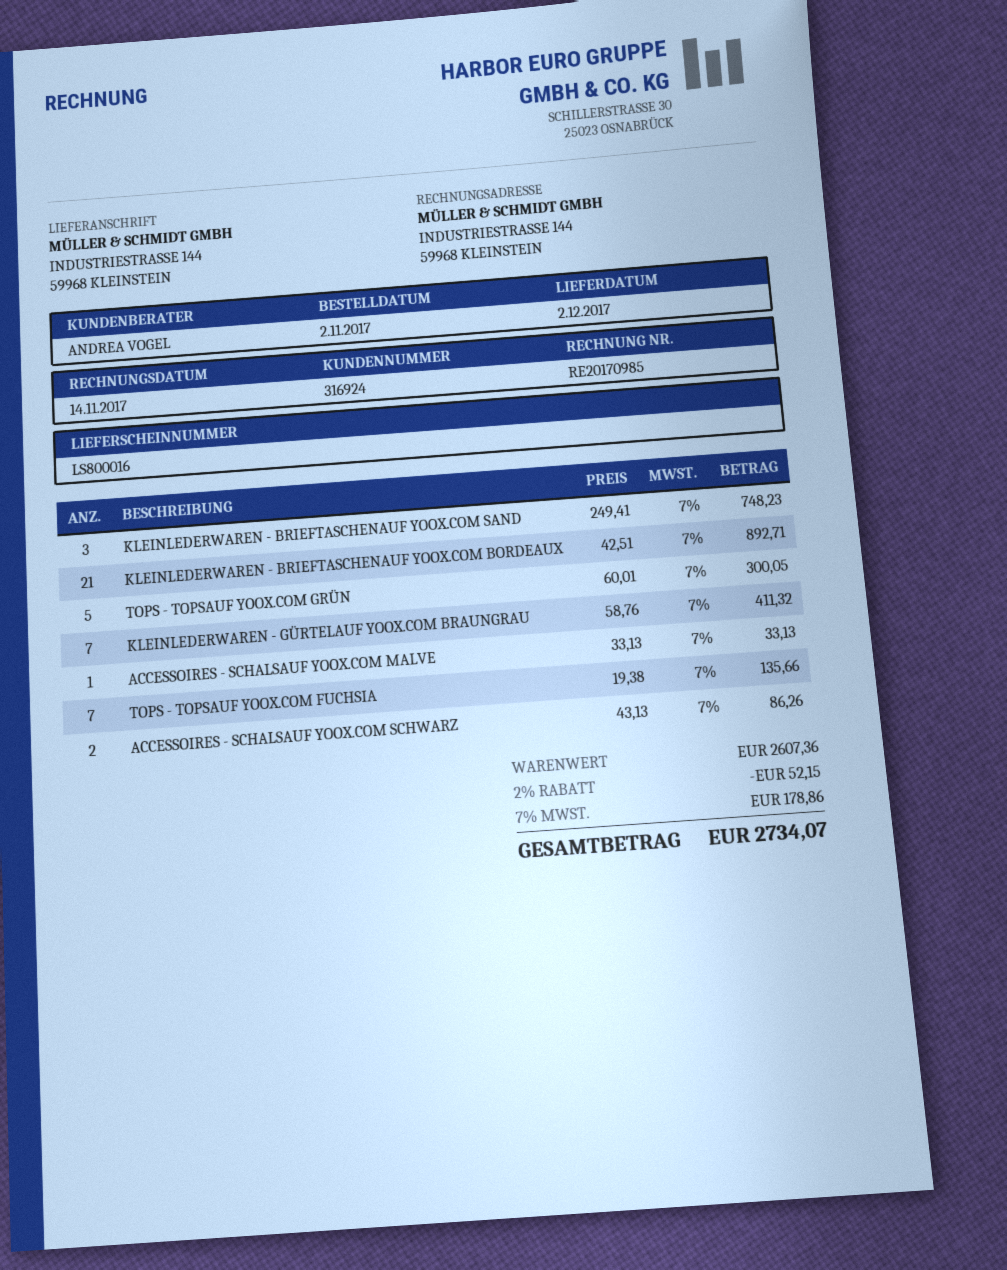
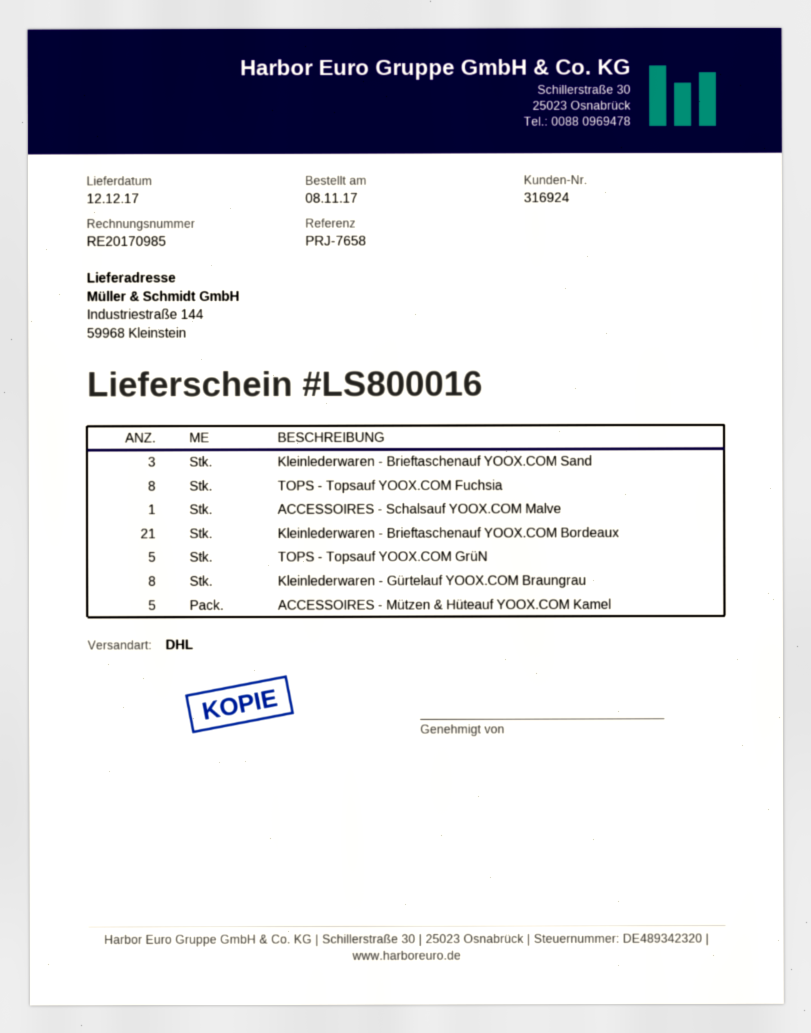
order date: 2017-11-02 -> 2017-11-08
delivery date: 2017-12-02 -> 2017-12-12
KLEINLEDERWAREN - GÜRTELAUF YOOX.COM BRAUNGRAU: 7 -> 8
TOPS - TOPSAUF YOOX.COM FUCHSIA: 7 -> 8
ACCESSOIRES - SCHALSAUF YOOX.COM SCHWARZ: 2 -> none
ACCESSOIRES - Mützen & Hüteauf YOOX.COM Kamel: none -> 5

